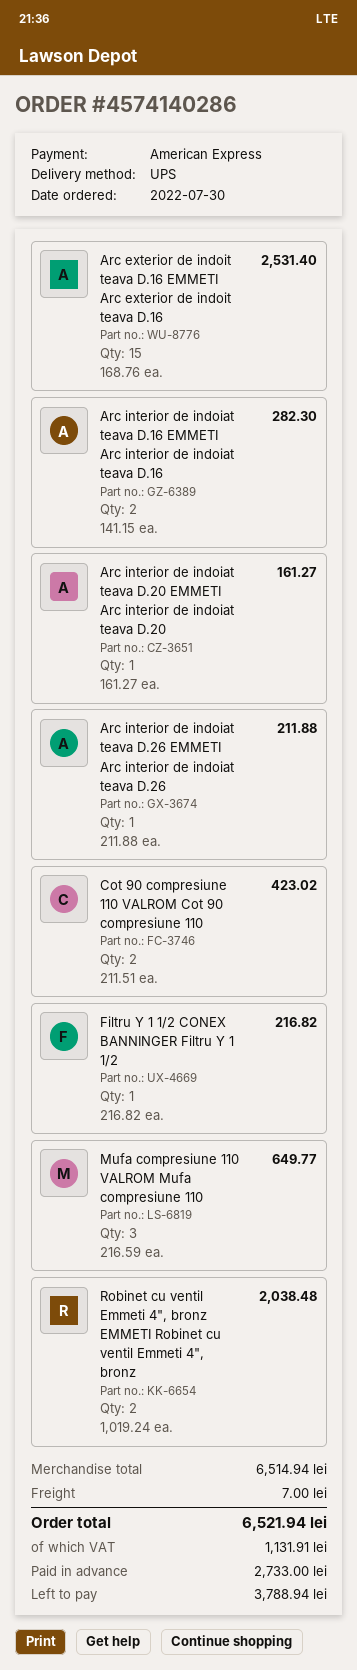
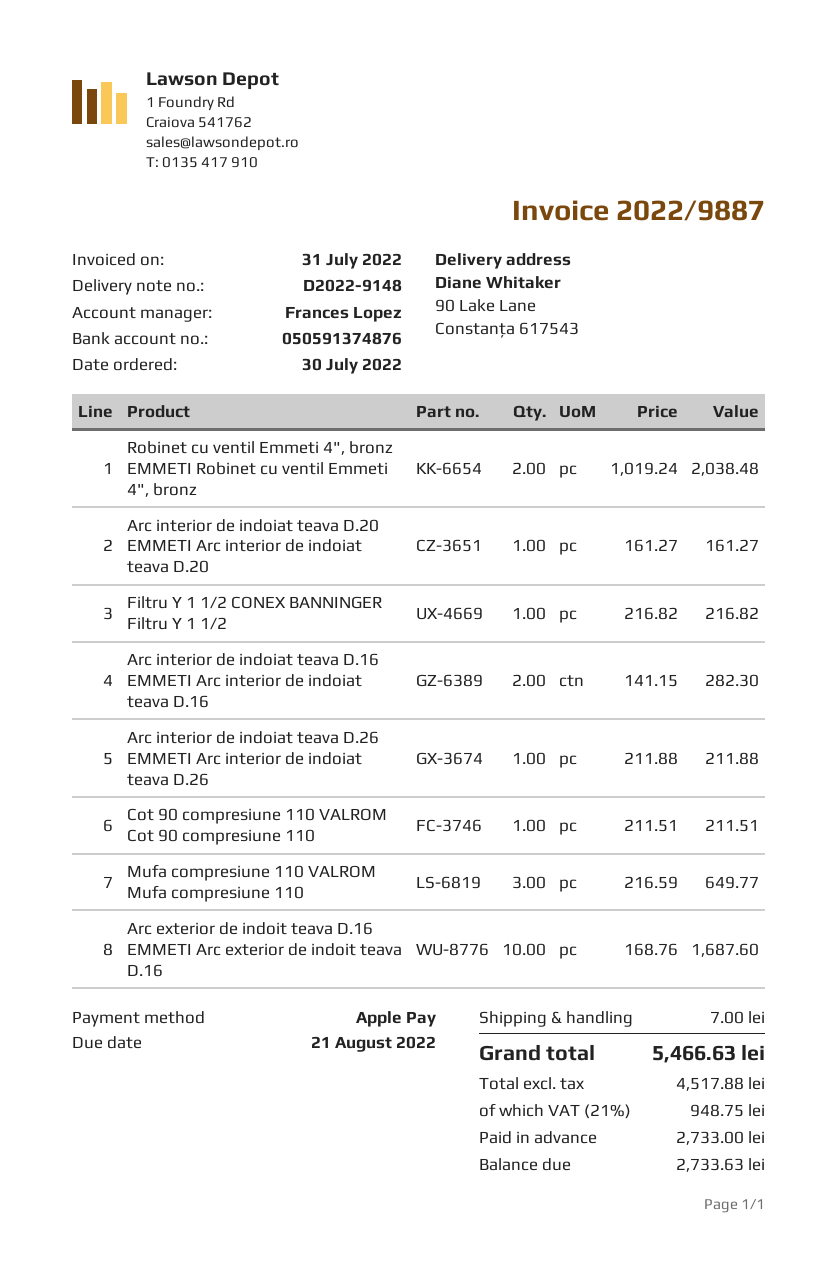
payment method: American Express -> Apple Pay
Arc exterior de indoit teava D.16 EMMETI Arc exterior de indoit teava D.16: 15 x 168.76 = 2531.40 -> 10 x 168.76 = 1687.60
Cot 90 compresiune 110 VALROM Cot 90 compresiune 110: 2 x 211.51 = 423.02 -> 1 x 211.51 = 211.51
tax: 1131.91 -> 948.75
total: 6521.94 -> 5466.63
balance: 3788.94 -> 2733.63

